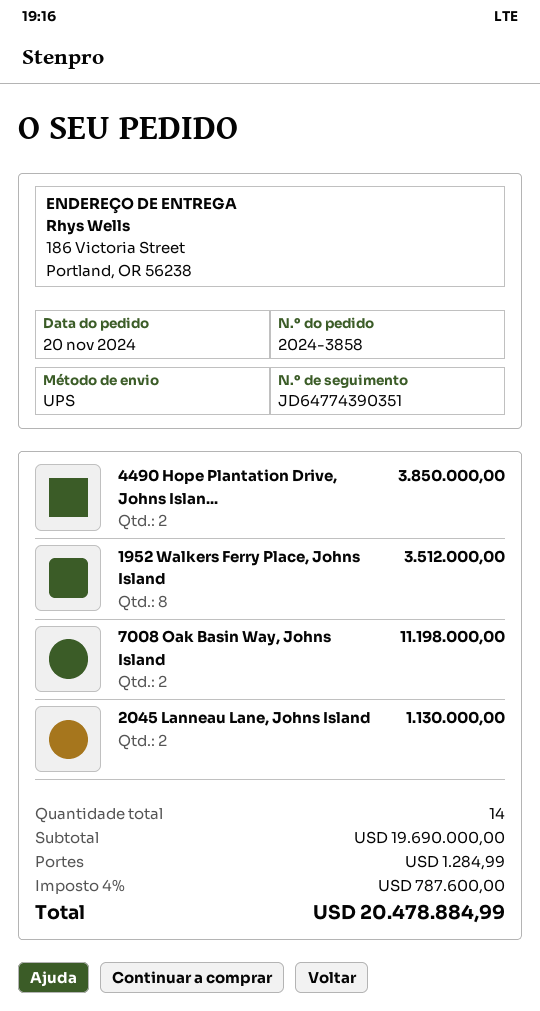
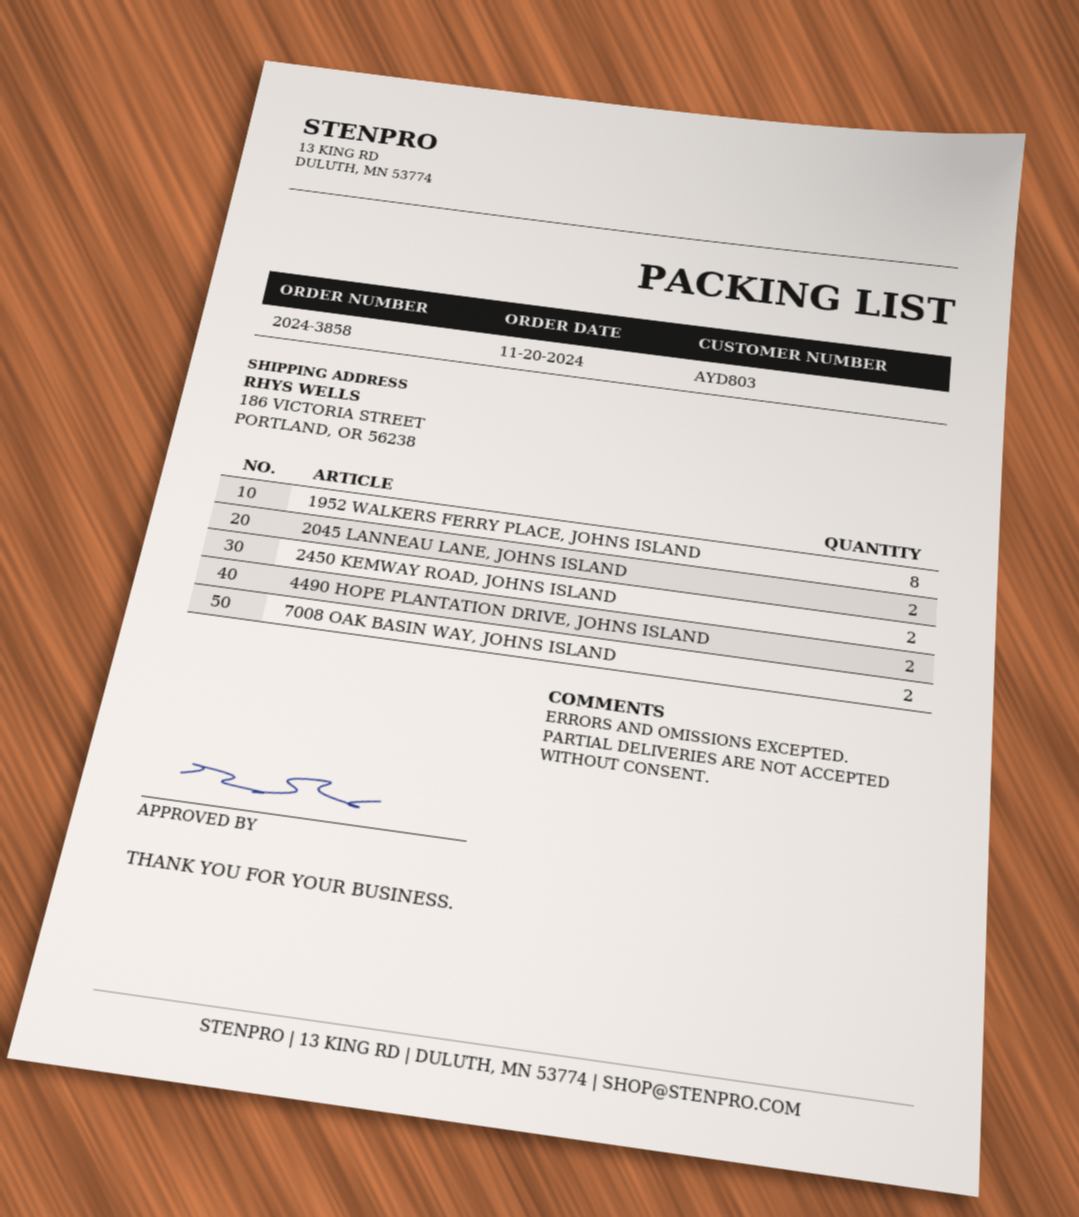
2450 KEMWAY ROAD, JOHNS ISLAND: none -> 2

